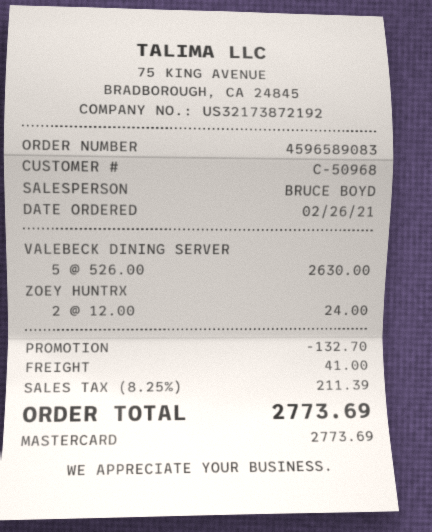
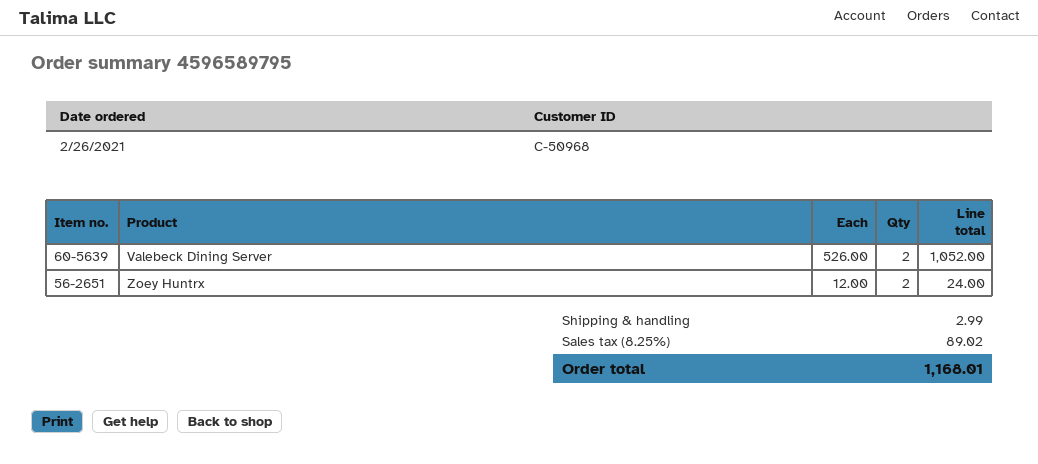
order number: 4596589083 -> 4596589795
VALEBECK DINING SERVER: 5 x 526.00 = 2630.00 -> 2 x 526.00 = 1052.00
discount: 132.70 -> none
shipping: 41.00 -> 2.99
tax: 8.25% = 211.39 -> 8.25% = 89.02
total: 2773.69 -> 1168.01

